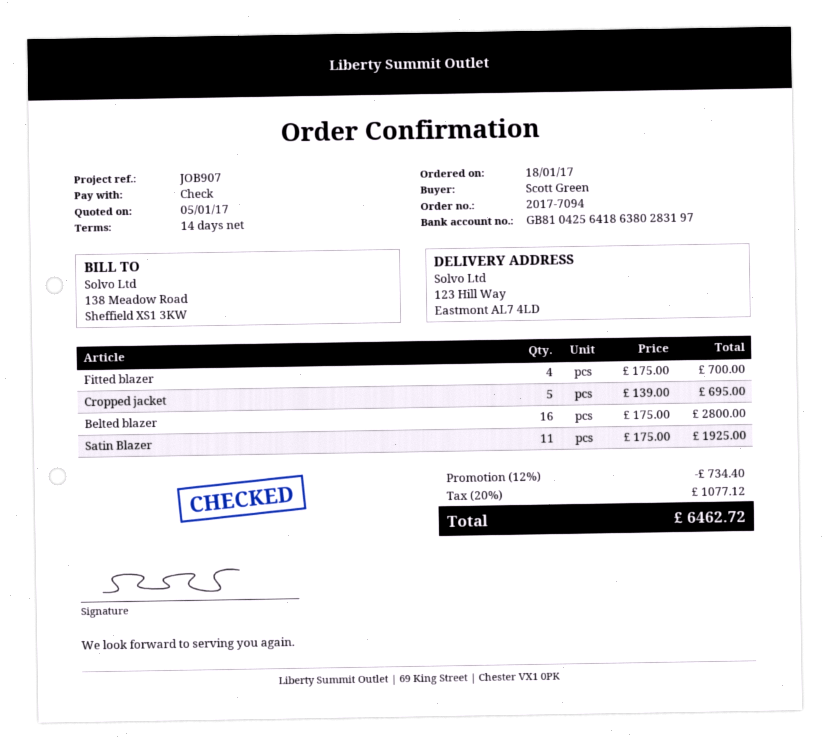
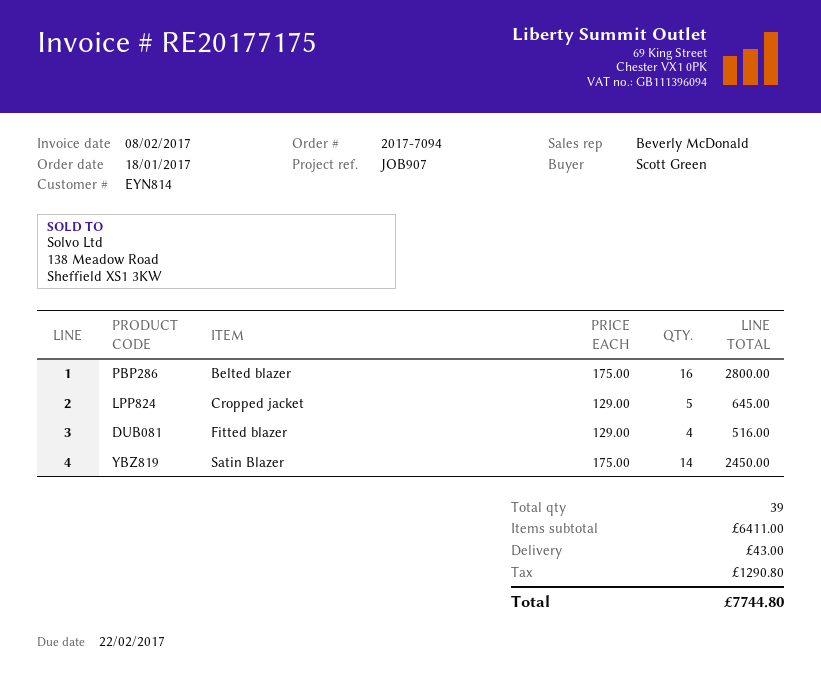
Fitted blazer: 4 x 175.00 = 700.00 -> 4 x 129.00 = 516.00
Cropped jacket: 5 x 139.00 = 695.00 -> 5 x 129.00 = 645.00
Satin Blazer: 11 x 175.00 = 1925.00 -> 14 x 175.00 = 2450.00
discount: 12% = 734.40 -> none
shipping: none -> 43.00
tax: 1077.12 -> 1290.80
total: 6462.72 -> 7744.80

